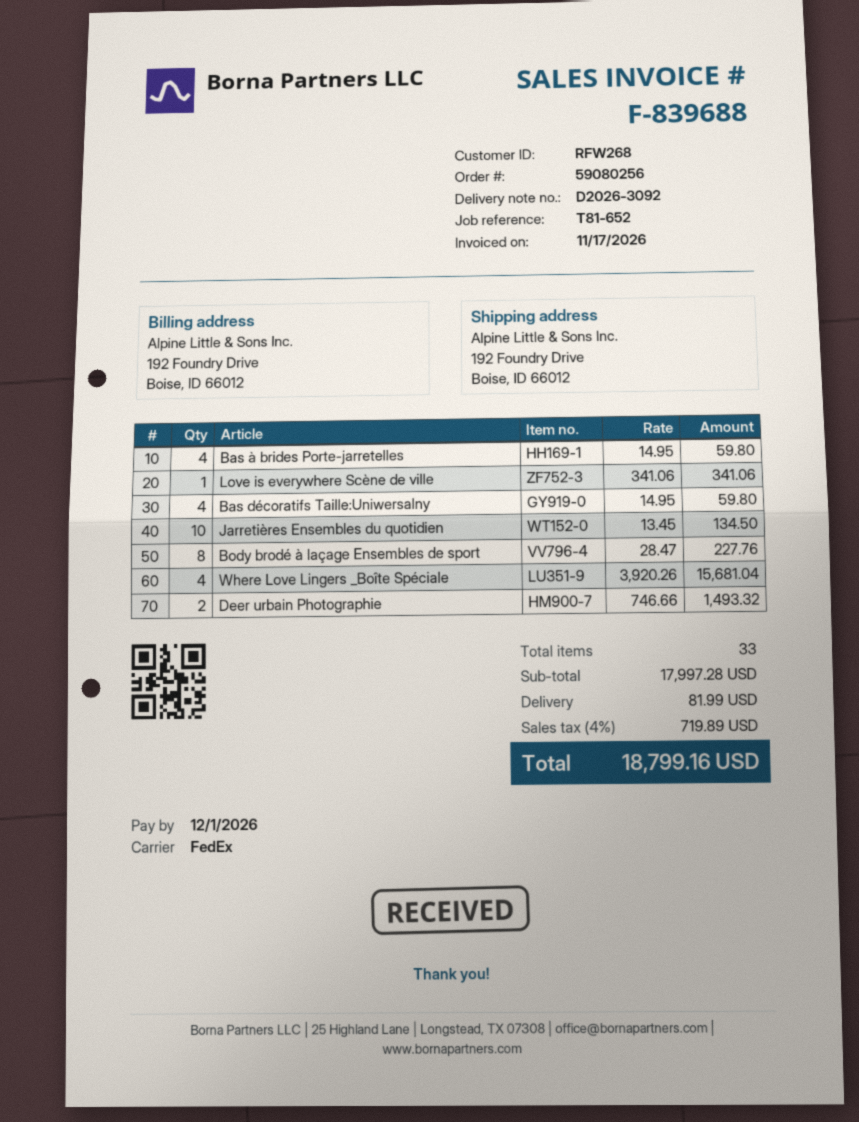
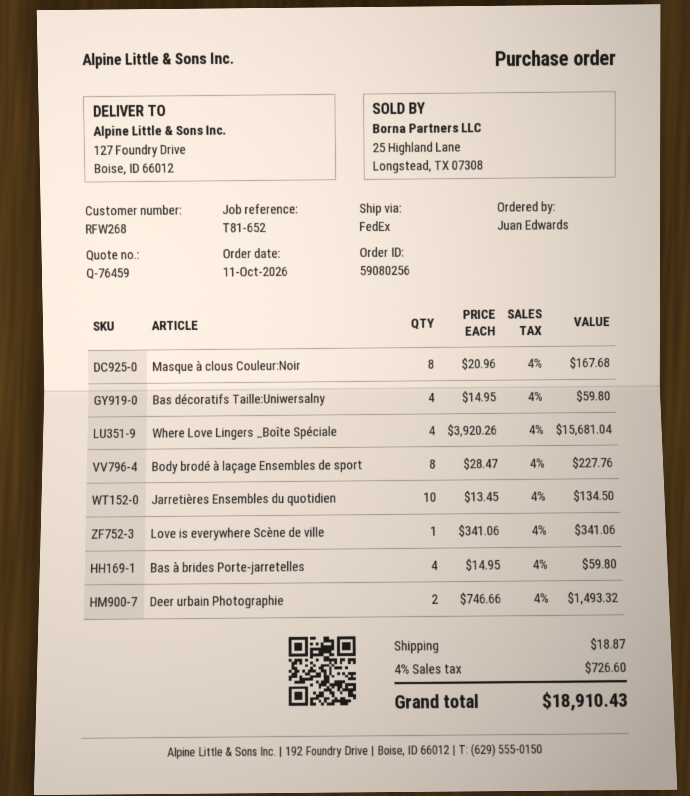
ship to: 192 Foundry Drive, Boise, ID 66012 -> 127 Foundry Drive, Boise, ID 66012
Masque à clous Couleur:Noir: none -> 8 x 20.96 = 167.68
shipping: 81.99 -> 18.87
tax: 4% = 719.89 -> 4% = 726.60
total: 18799.16 -> 18910.43

